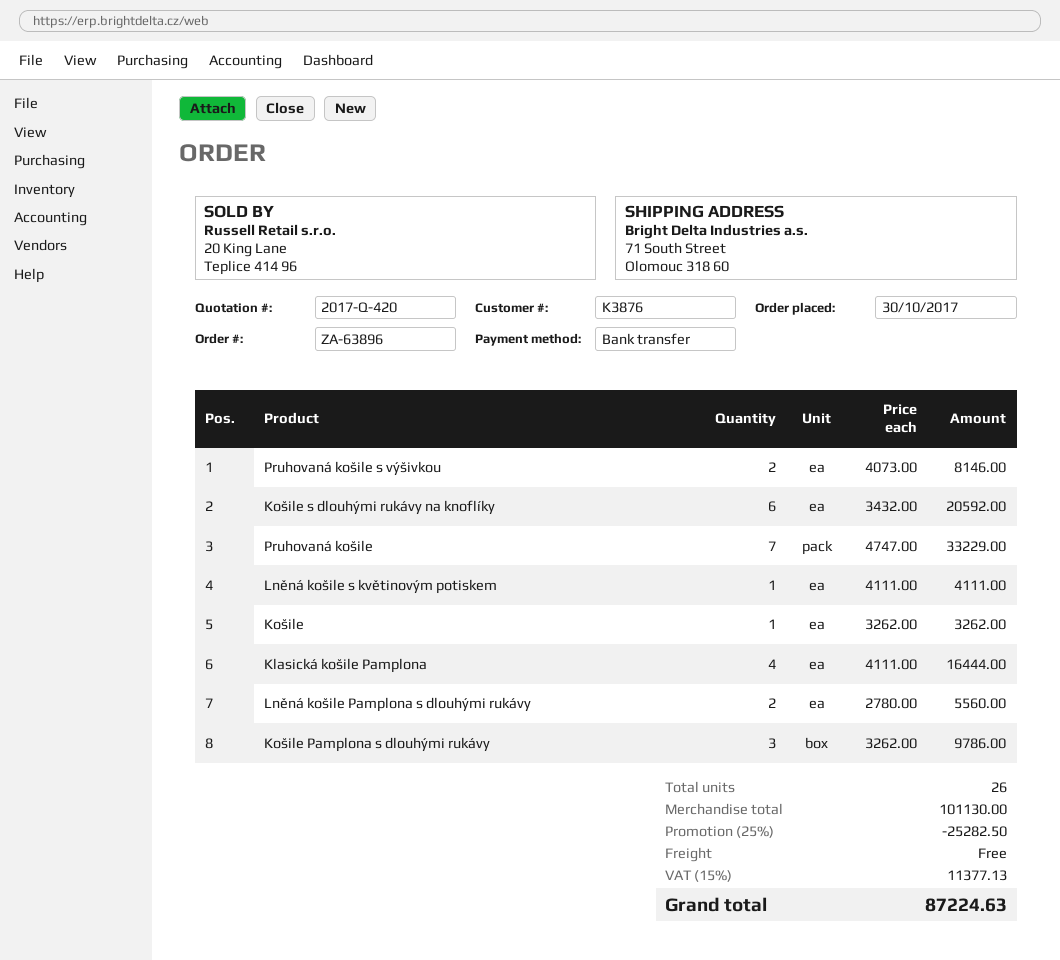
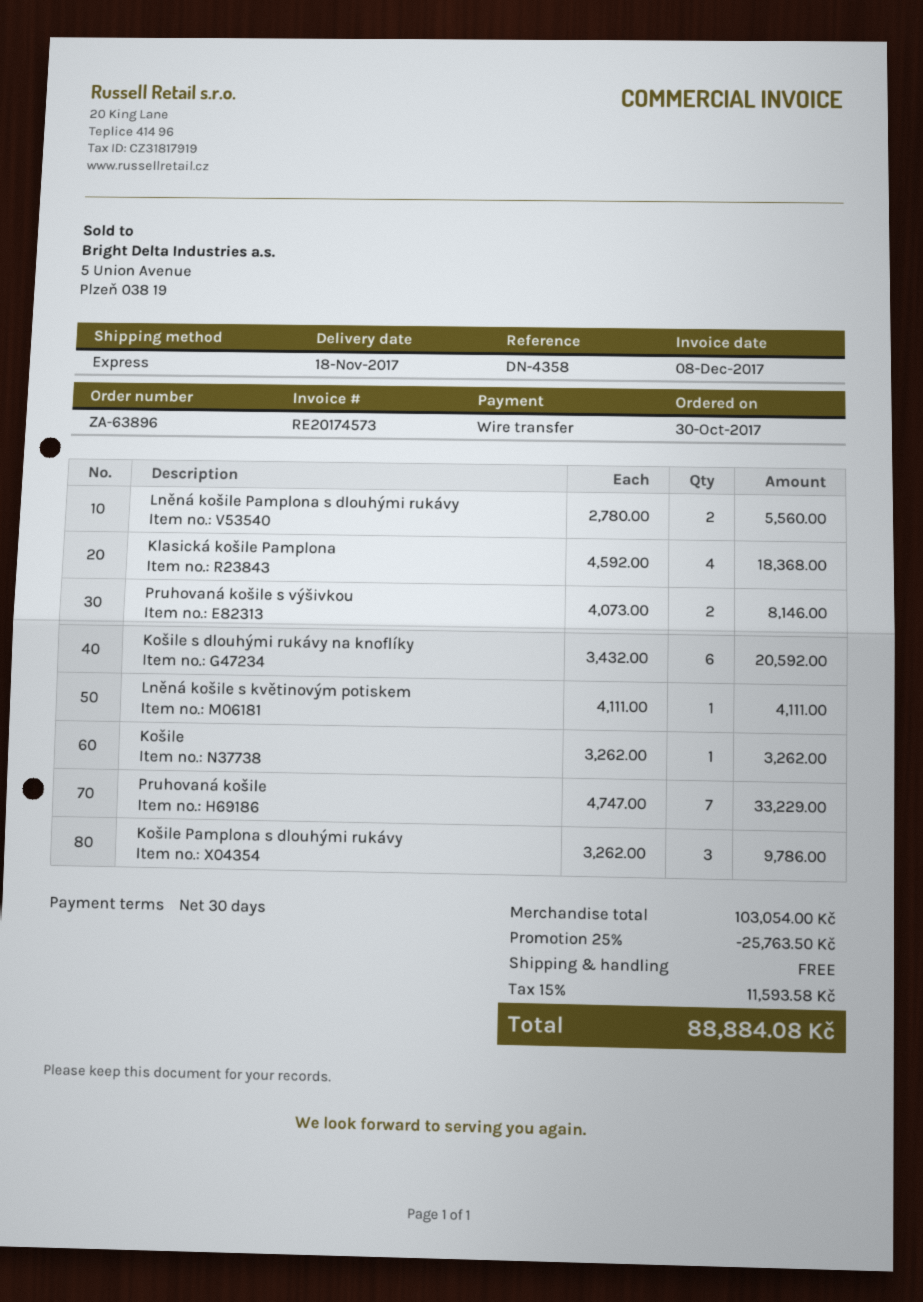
Klasická košile Pamplona: 4 x 4111.00 = 16444.00 -> 4 x 4592.00 = 18368.00
subtotal: 101130.00 -> 103054.00
discount: 25% = 25282.50 -> 25% = 25763.50
tax: 15% = 11377.13 -> 15% = 11593.58
total: 87224.63 -> 88884.08

